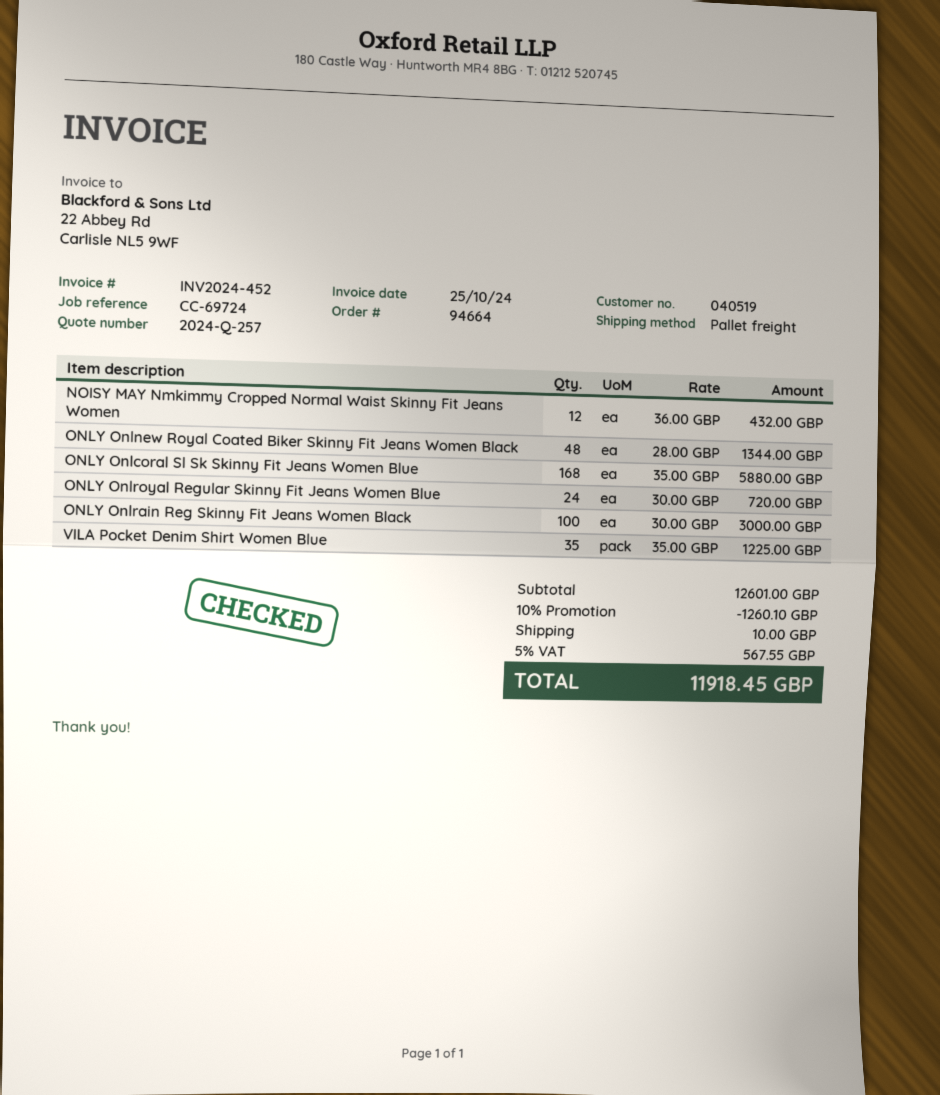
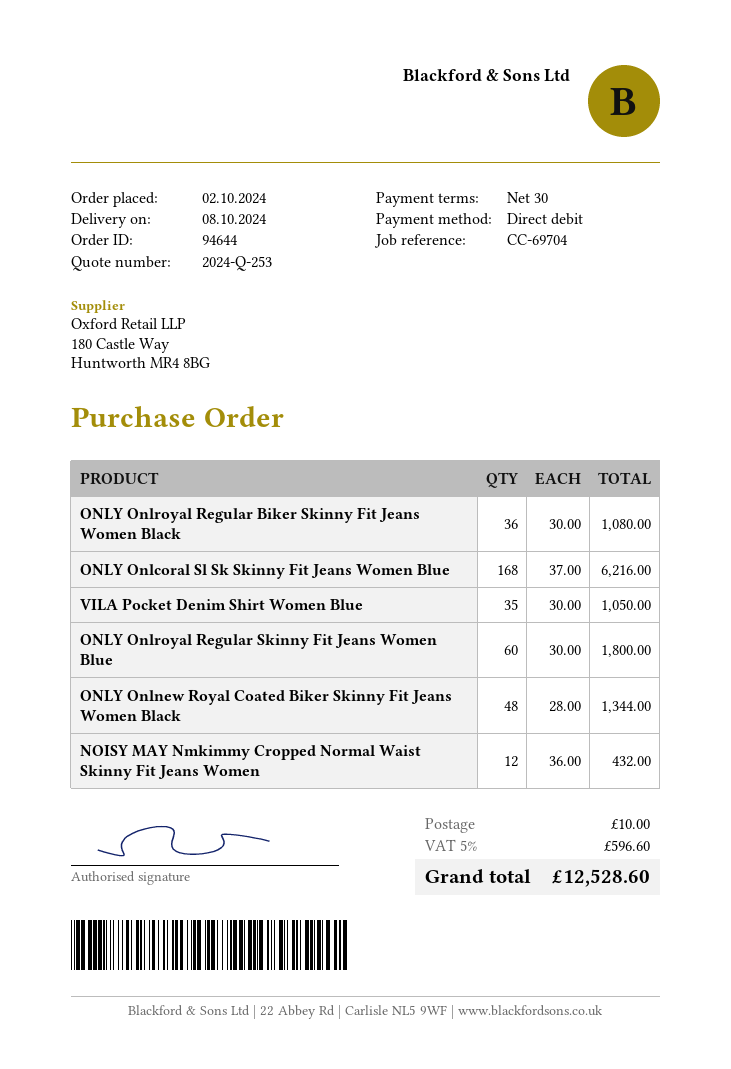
quote number: 2024-Q-257 -> 2024-Q-253
order number: 94664 -> 94644
reference: CC-69724 -> CC-69704
ONLY Onlcoral Sl Sk Skinny Fit Jeans Women Blue: 168 x 35.00 = 5880.00 -> 168 x 37.00 = 6216.00
ONLY Onlroyal Regular Skinny Fit Jeans Women Blue: 24 x 30.00 = 720.00 -> 60 x 30.00 = 1800.00
ONLY Onlrain Reg Skinny Fit Jeans Women Black: 100 x 30.00 = 3000.00 -> none
VILA Pocket Denim Shirt Women Blue: 35 x 35.00 = 1225.00 -> 35 x 30.00 = 1050.00
ONLY Onlroyal Regular Biker Skinny Fit Jeans Women Black: none -> 36 x 30.00 = 1080.00
discount: 10% = 1260.10 -> none
tax: 5% = 567.55 -> 5% = 596.60
total: 11918.45 -> 12528.60

